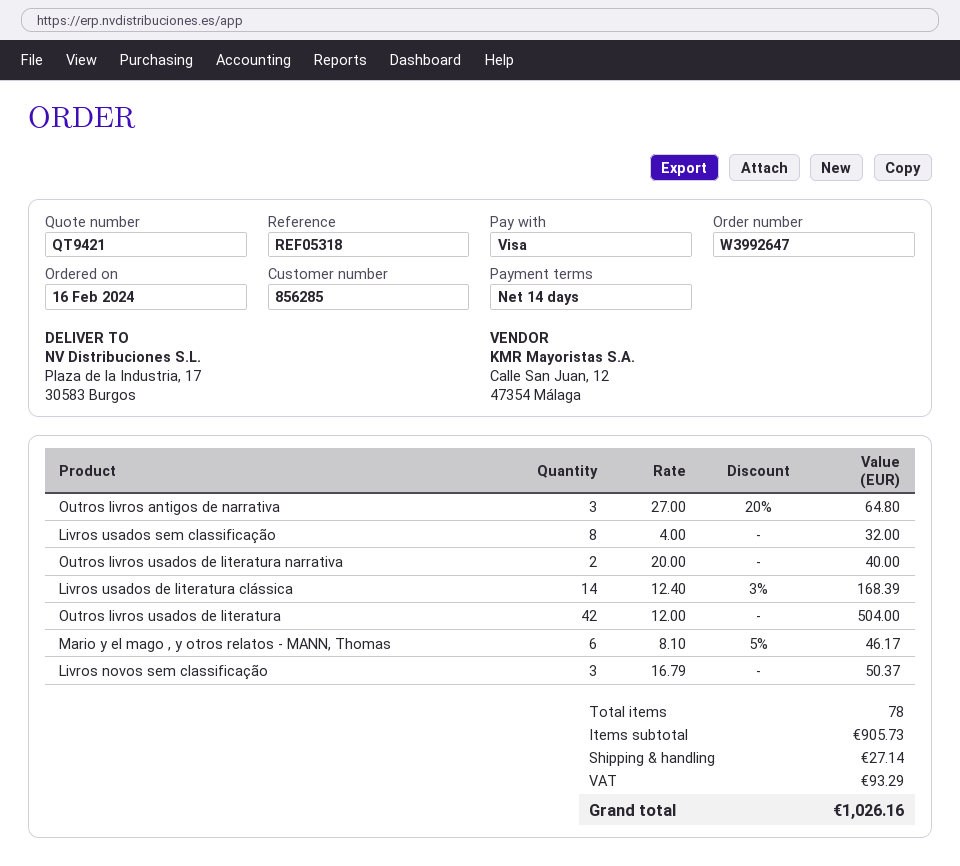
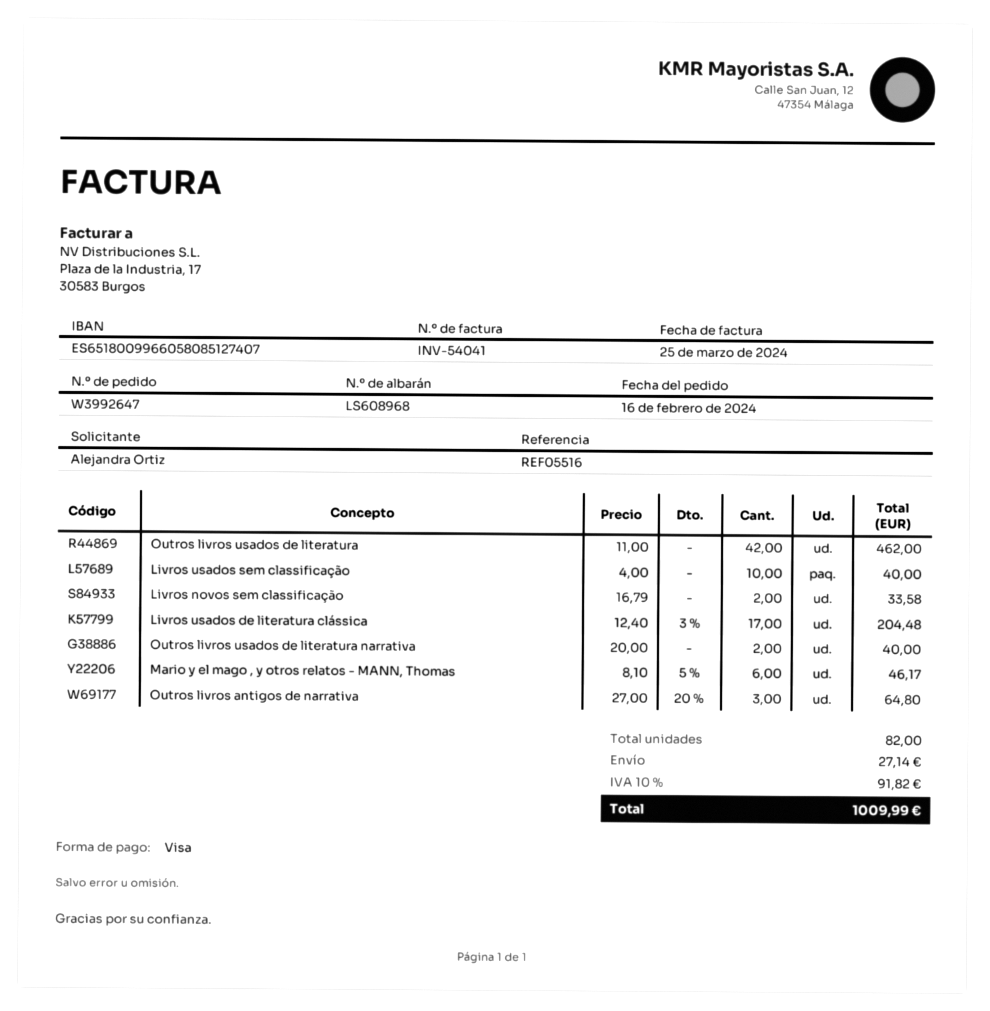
reference: REF05318 -> REF05516
Livros usados sem classificação: 8 x 4.00 = 32.00 -> 10 x 4.00 = 40.00
Livros usados de literatura clássica: 14 x 12.40 - 3% = 168.39 -> 17 x 12.40 - 3% = 204.48
Outros livros usados de literatura: 42 x 12.00 = 504.00 -> 42 x 11.00 = 462.00
Livros novos sem classificação: 3 x 16.79 = 50.37 -> 2 x 16.79 = 33.58
total quantity: 78 -> 82
tax: 93.29 -> 91.82
total: 1026.16 -> 1009.99

